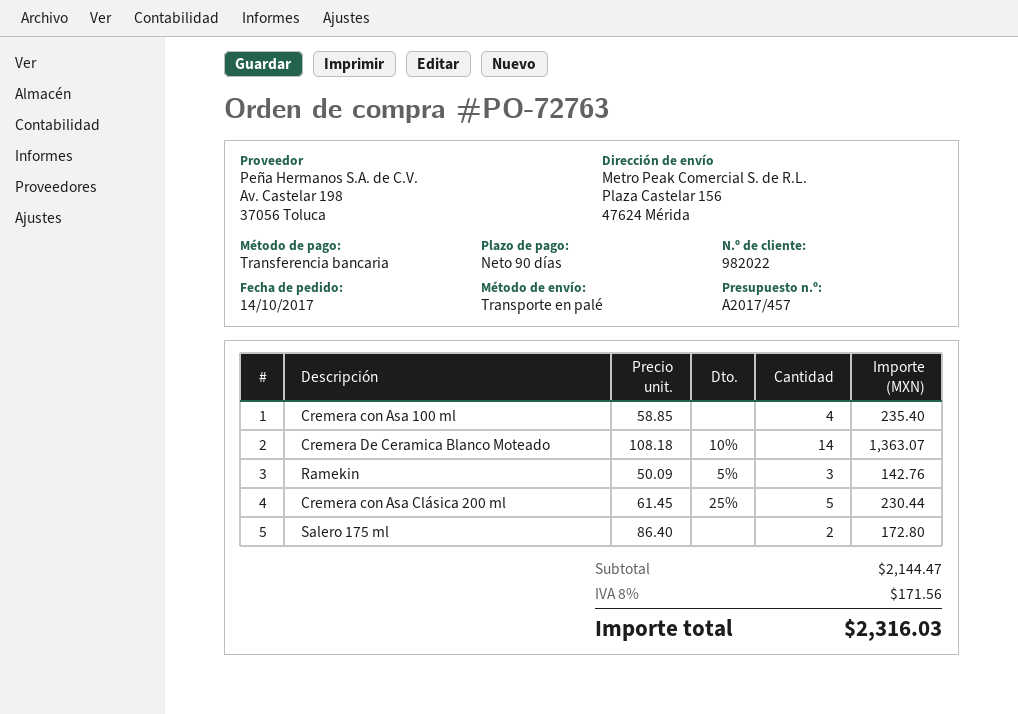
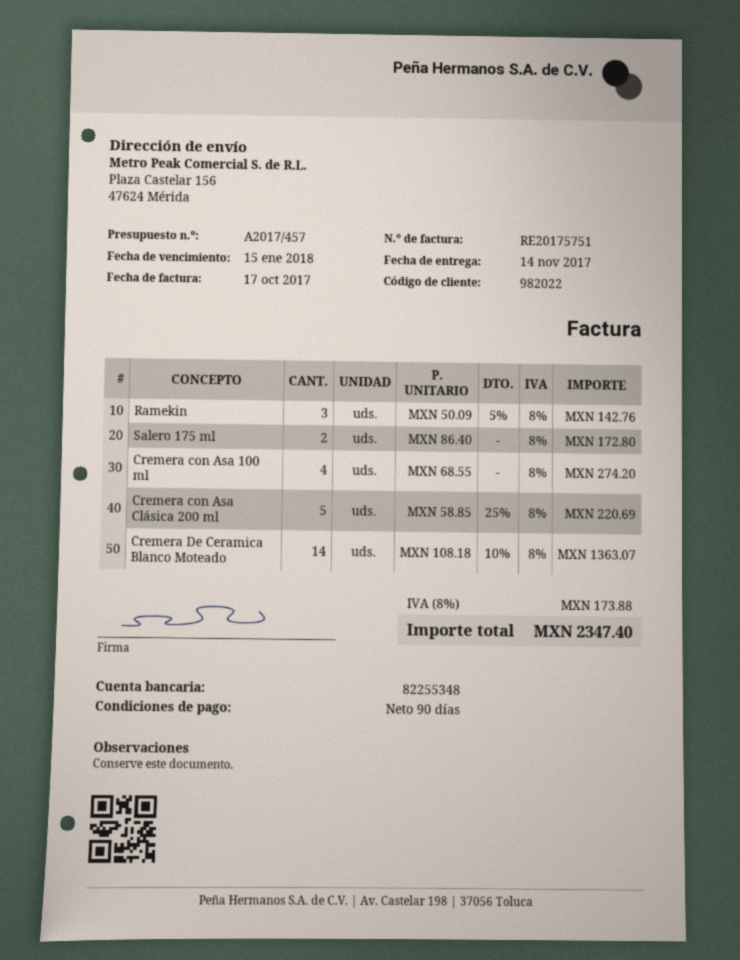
Cremera con Asa 100 ml: 4 x 58.85 = 235.40 -> 4 x 68.55 = 274.20
Cremera con Asa Clásica 200 ml: 5 x 61.45 - 25% = 230.44 -> 5 x 58.85 - 25% = 220.69
tax: 8% = 171.56 -> 8% = 173.88
total: 2316.03 -> 2347.40

